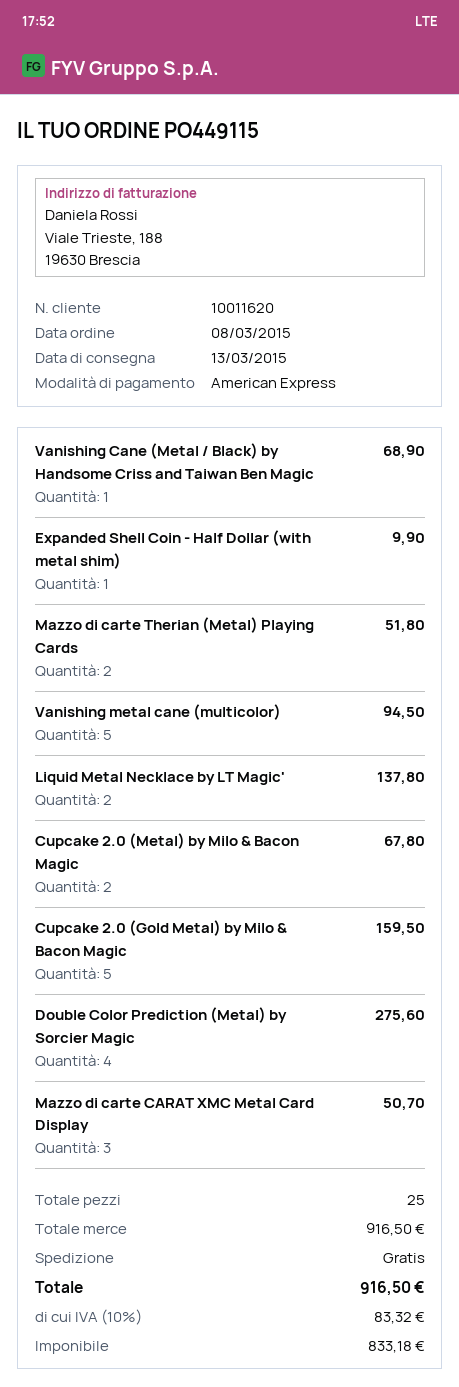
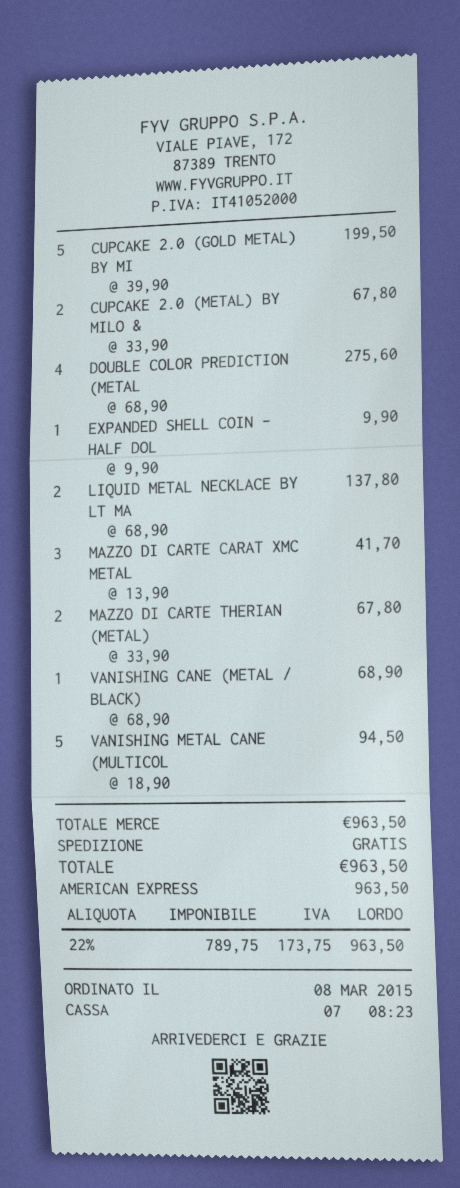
Mazzo di carte Therian (Metal) Playing Cards: 2 for 51.80 -> 2 for 67.80
Cupcake 2.0 (Gold Metal) by Milo & Bacon Magic: 5 for 159.50 -> 5 for 199.50
Mazzo di carte CARAT XMC Metal Card Display: 3 for 50.70 -> 3 for 41.70
subtotal: 916.50 -> 963.50
net: 833.18 -> 789.75
tax: 10% = 83.32 -> 22% = 173.75
total: 916.50 -> 963.50

